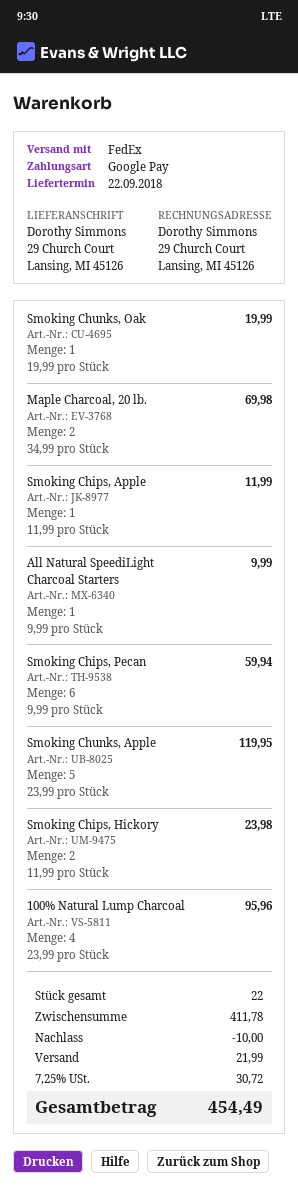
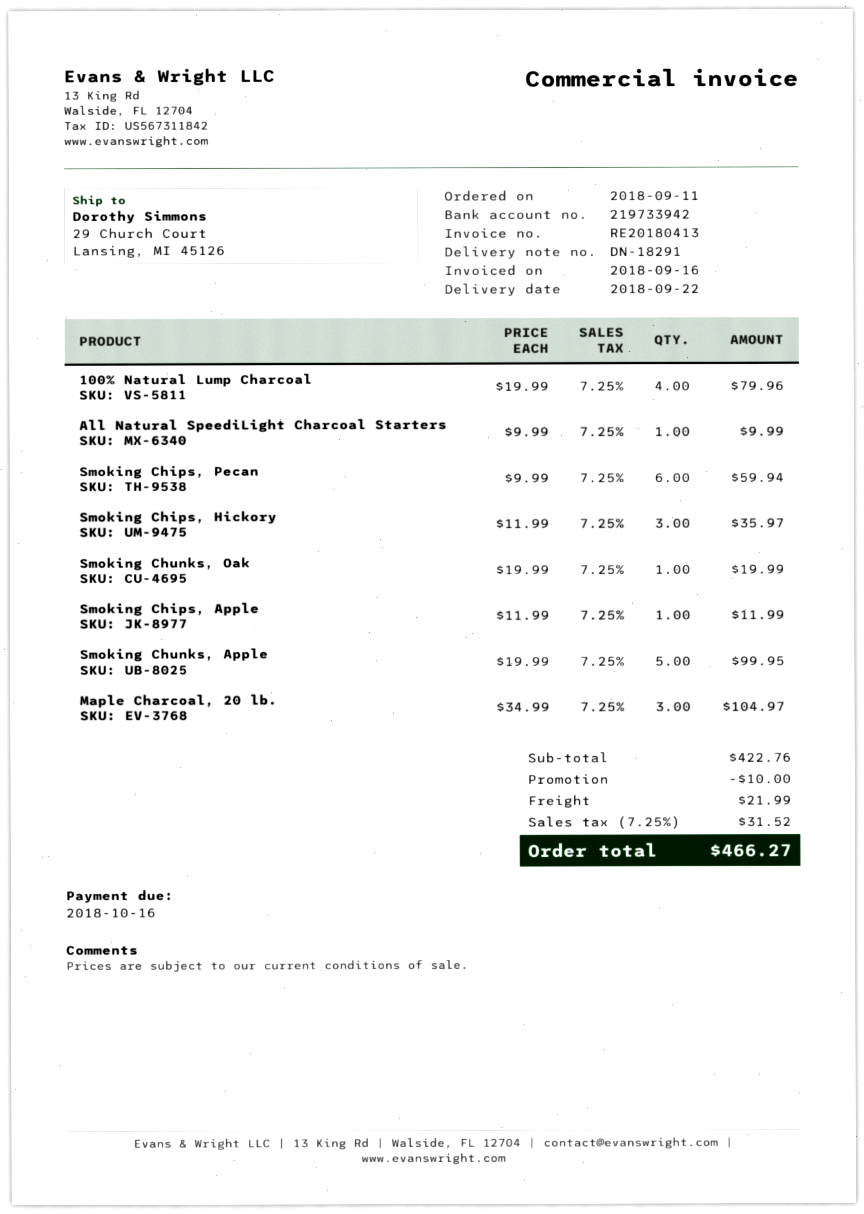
Maple Charcoal, 20 lb.: 2 x 34.99 = 69.98 -> 3 x 34.99 = 104.97
Smoking Chunks, Apple: 5 x 23.99 = 119.95 -> 5 x 19.99 = 99.95
Smoking Chips, Hickory: 2 x 11.99 = 23.98 -> 3 x 11.99 = 35.97
100% Natural Lump Charcoal: 4 x 23.99 = 95.96 -> 4 x 19.99 = 79.96
subtotal: 411.78 -> 422.76
tax: 7.25% = 30.72 -> 7.25% = 31.52
total: 454.49 -> 466.27

